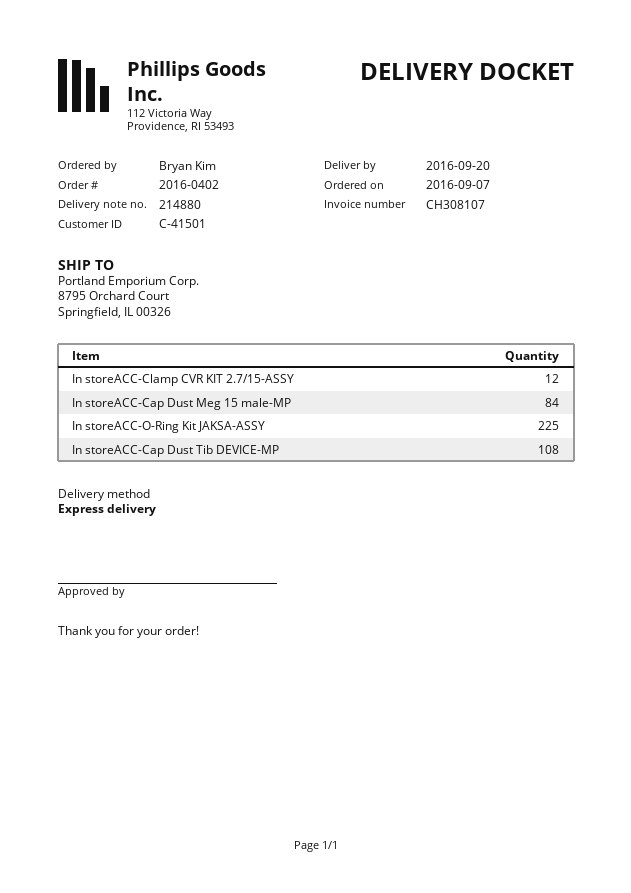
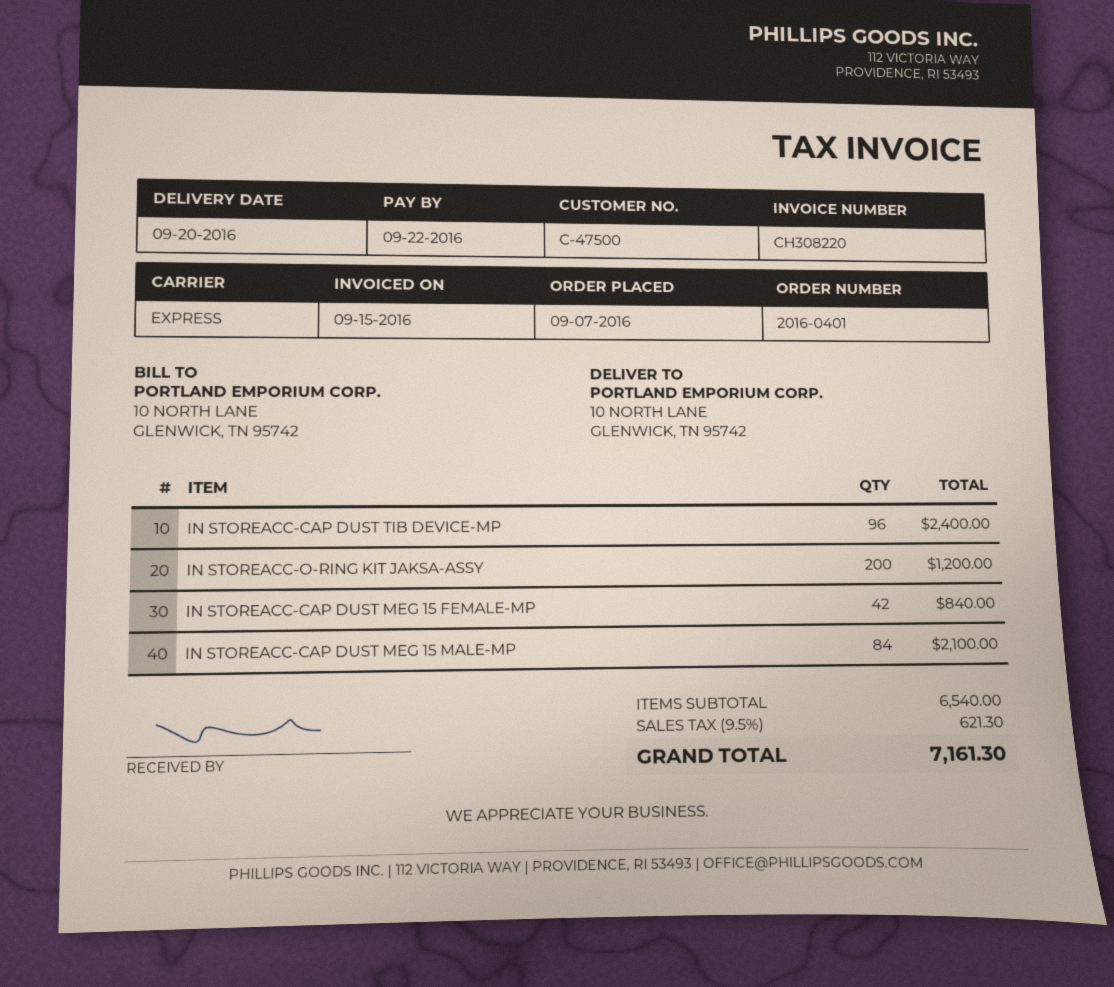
order number: 2016-0402 -> 2016-0401
invoice number: CH308107 -> CH308220
customer number: C-41501 -> C-47500
ship to: 8795 Orchard Court, Springfield, IL 00326 -> 10 NORTH LANE, GLENWICK, TN 95742
In storeACC-Clamp CVR KIT 2.7/15-ASSY: 12 -> none
In storeACC-O-Ring Kit JAKSA-ASSY: 225 -> 200
In storeACC-Cap Dust Tib DEVICE-MP: 108 -> 96
IN STOREACC-CAP DUST MEG 15 FEMALE-MP: none -> 42

